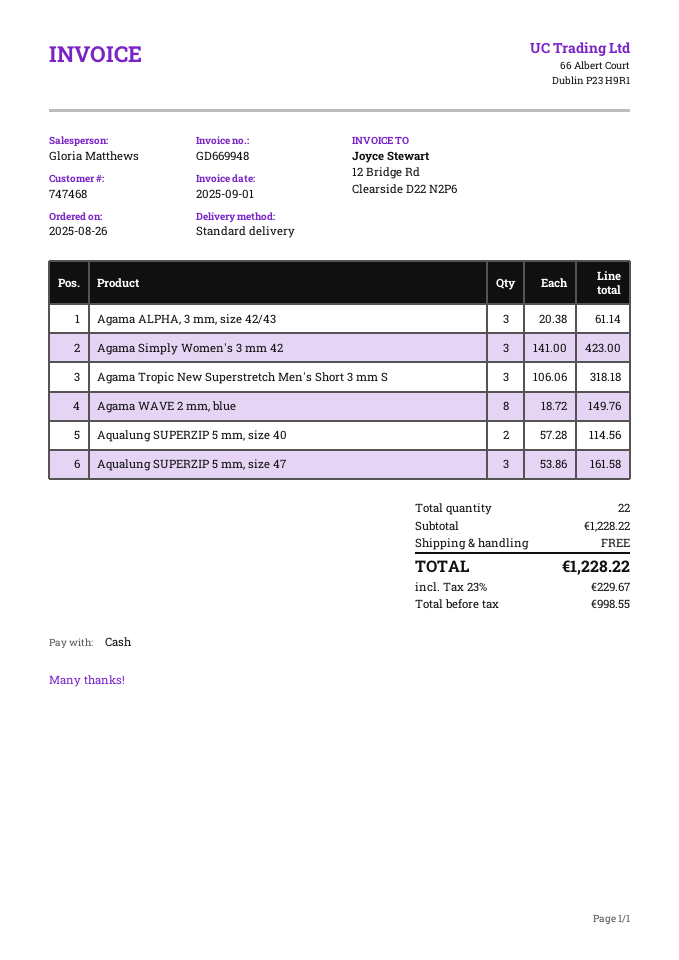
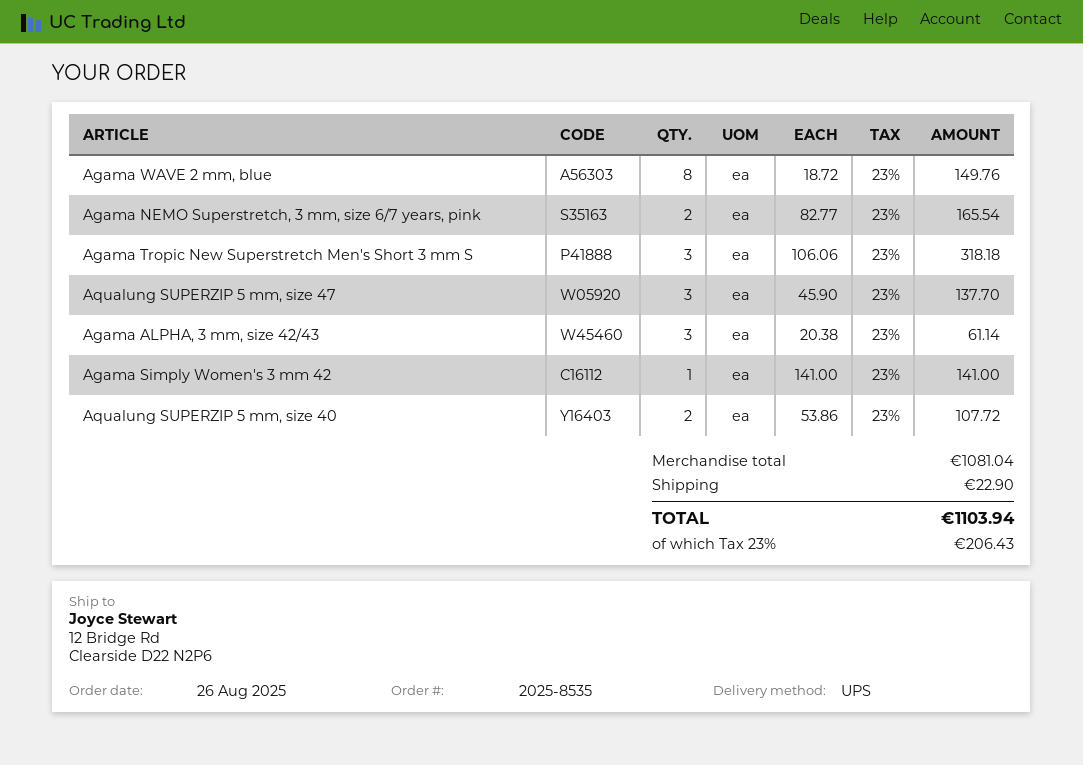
shipping method: standard -> UPS
Agama Simply Women's 3 mm 42: 3 x 141.00 = 423.00 -> 1 x 141.00 = 141.00
Aqualung SUPERZIP 5 mm, size 40: 2 x 57.28 = 114.56 -> 2 x 53.86 = 107.72
Aqualung SUPERZIP 5 mm, size 47: 3 x 53.86 = 161.58 -> 3 x 45.90 = 137.70
Agama NEMO Superstretch, 3 mm, size 6/7 years, pink: none -> 2 x 82.77 = 165.54
subtotal: 1228.22 -> 1081.04
shipping: 0.00 -> 22.90
tax: 23% = 229.67 -> 23% = 206.43
total: 1228.22 -> 1103.94

